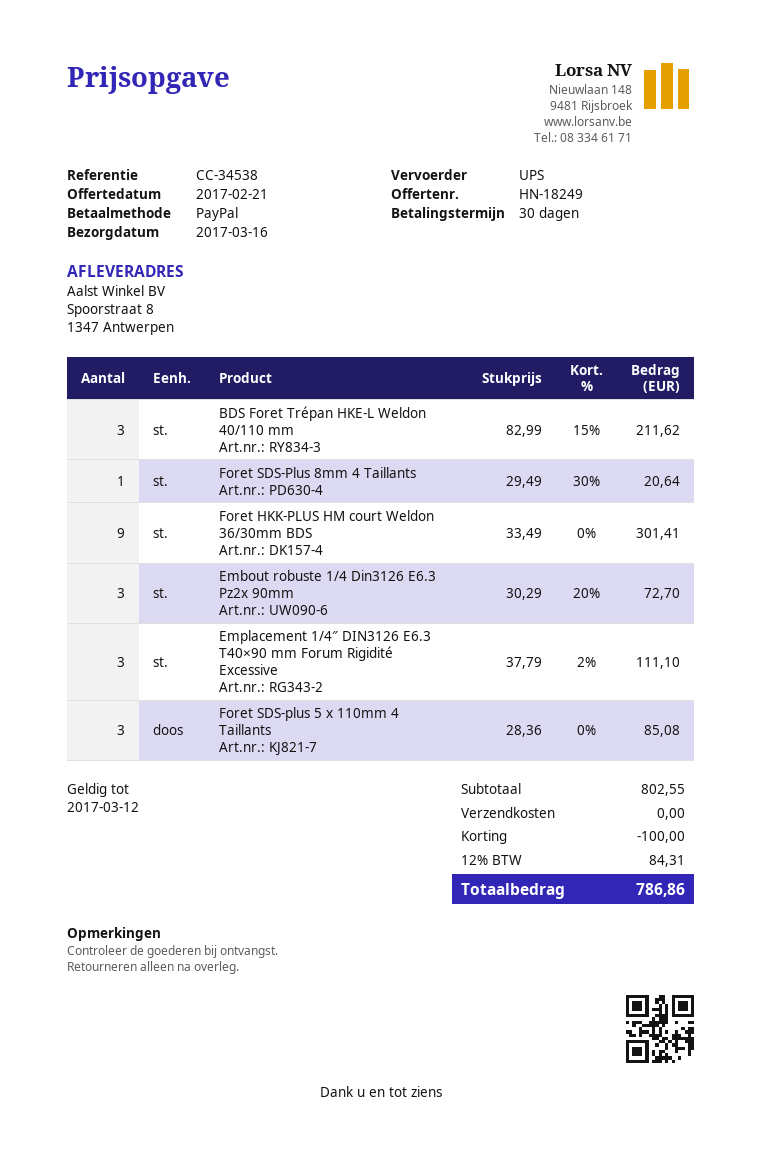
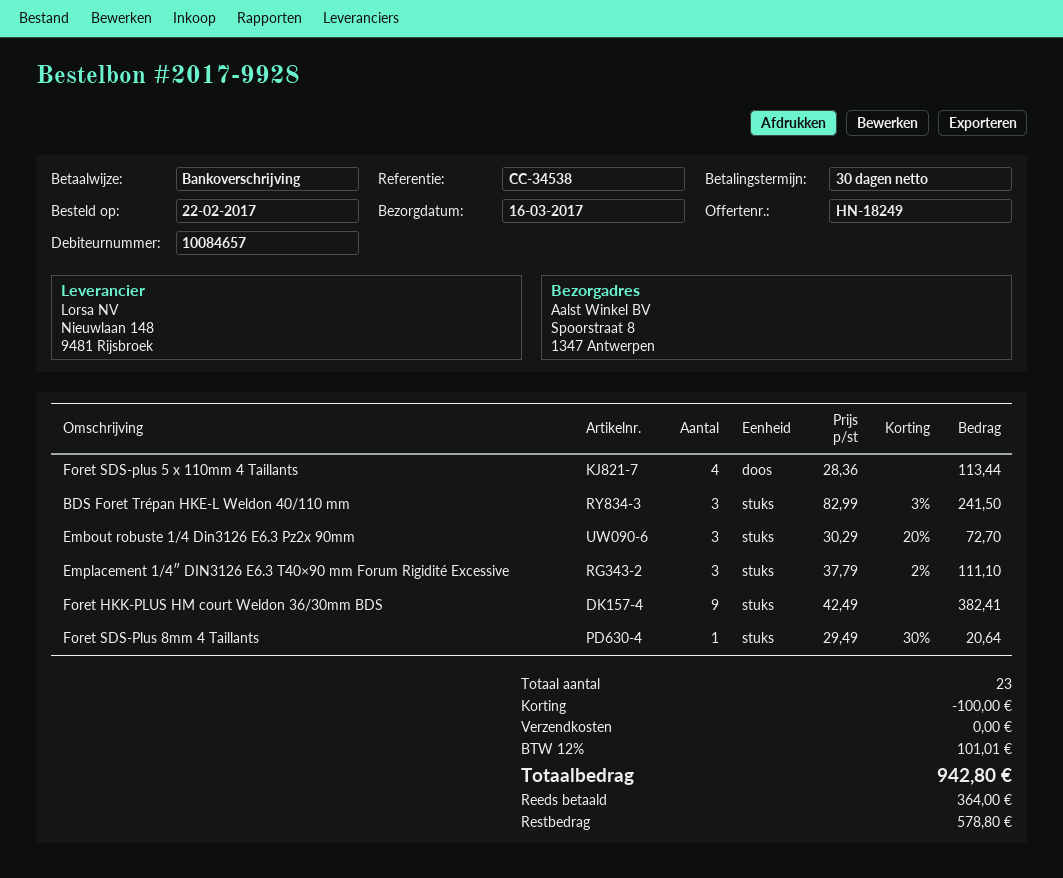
payment method: PayPal -> bank transfer
BDS Foret Trépan HKE-L Weldon 40/110 mm: 3 x 82.99 - 15% = 211.62 -> 3 x 82.99 - 3% = 241.50
Foret HKK-PLUS HM court Weldon 36/30mm BDS: 9 x 33.49 = 301.41 -> 9 x 42.49 = 382.41
Foret SDS-plus 5 x 110mm 4 Taillants: 3 x 28.36 = 85.08 -> 4 x 28.36 = 113.44
tax: 12% = 84.31 -> 12% = 101.01
total: 786.86 -> 942.80

